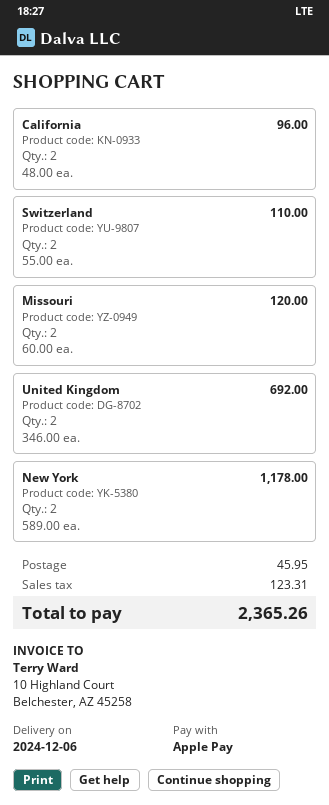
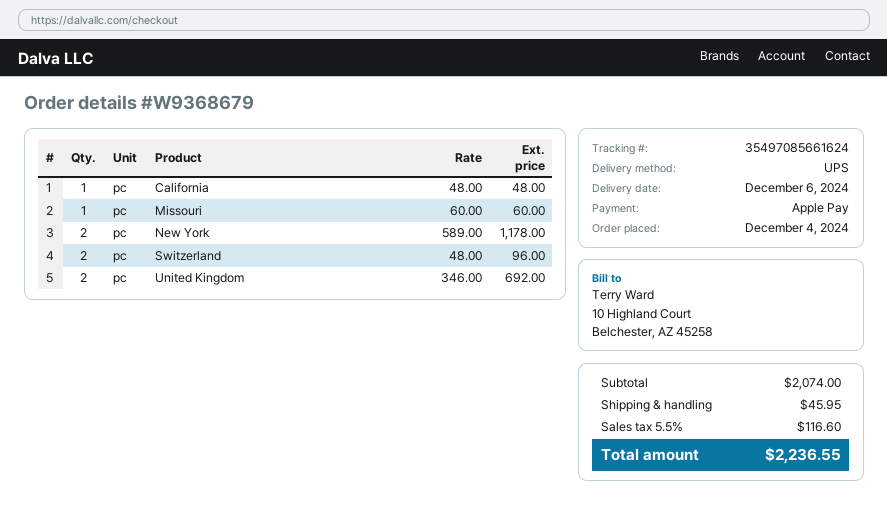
California: 2 x 48.00 = 96.00 -> 1 x 48.00 = 48.00
Switzerland: 2 x 55.00 = 110.00 -> 2 x 48.00 = 96.00
Missouri: 2 x 60.00 = 120.00 -> 1 x 60.00 = 60.00
tax: 123.31 -> 116.60
total: 2365.26 -> 2236.55

